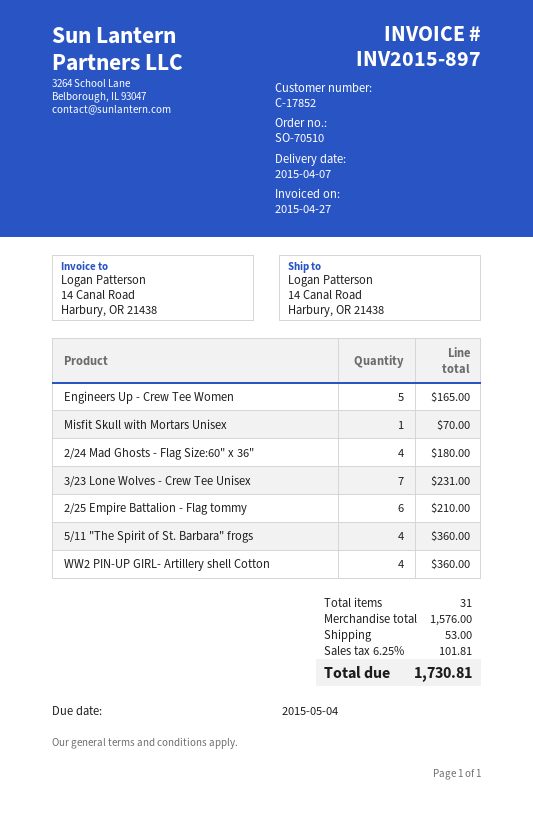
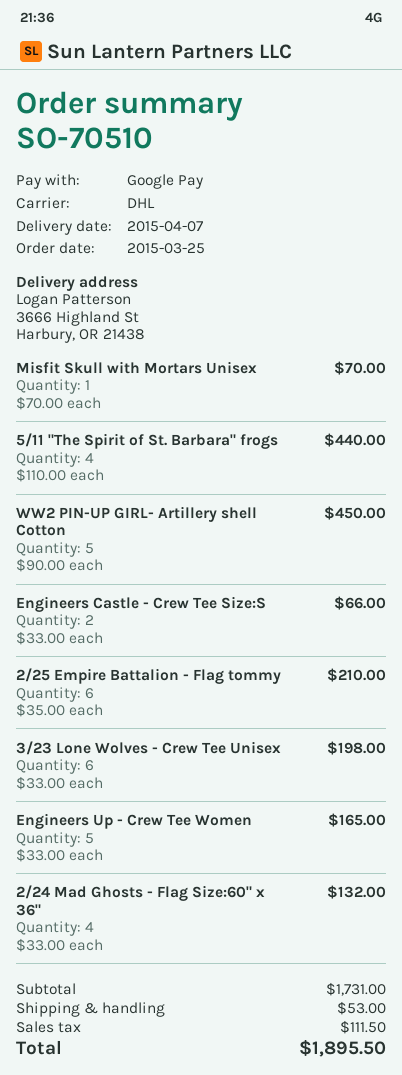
ship to: 14 Canal Road, Harbury, OR 21438 -> 3666 Highland St, Harbury, OR 21438
2/24 Mad Ghosts - Flag Size:60" x 36": 4 for 180.00 -> 4 for 132.00
3/23 Lone Wolves - Crew Tee Unisex: 7 for 231.00 -> 6 for 198.00
5/11 "The Spirit of St. Barbara" frogs: 4 for 360.00 -> 4 for 440.00
WW2 PIN-UP GIRL- Artillery shell Cotton: 4 for 360.00 -> 5 for 450.00
Engineers Castle - Crew Tee Size:S: none -> 2 for 66.00
subtotal: 1576.00 -> 1731.00
tax: 101.81 -> 111.50
total: 1730.81 -> 1895.50

